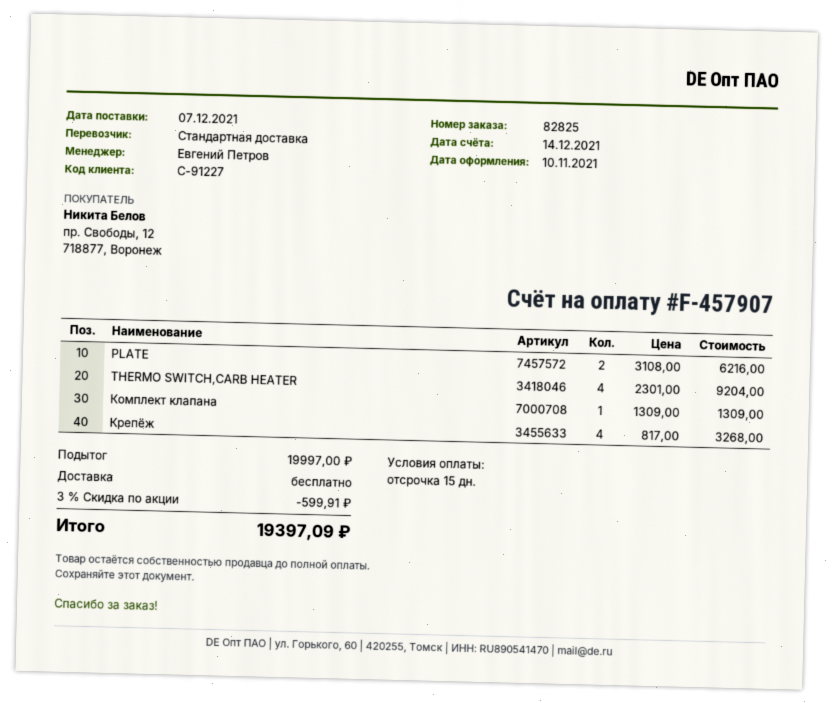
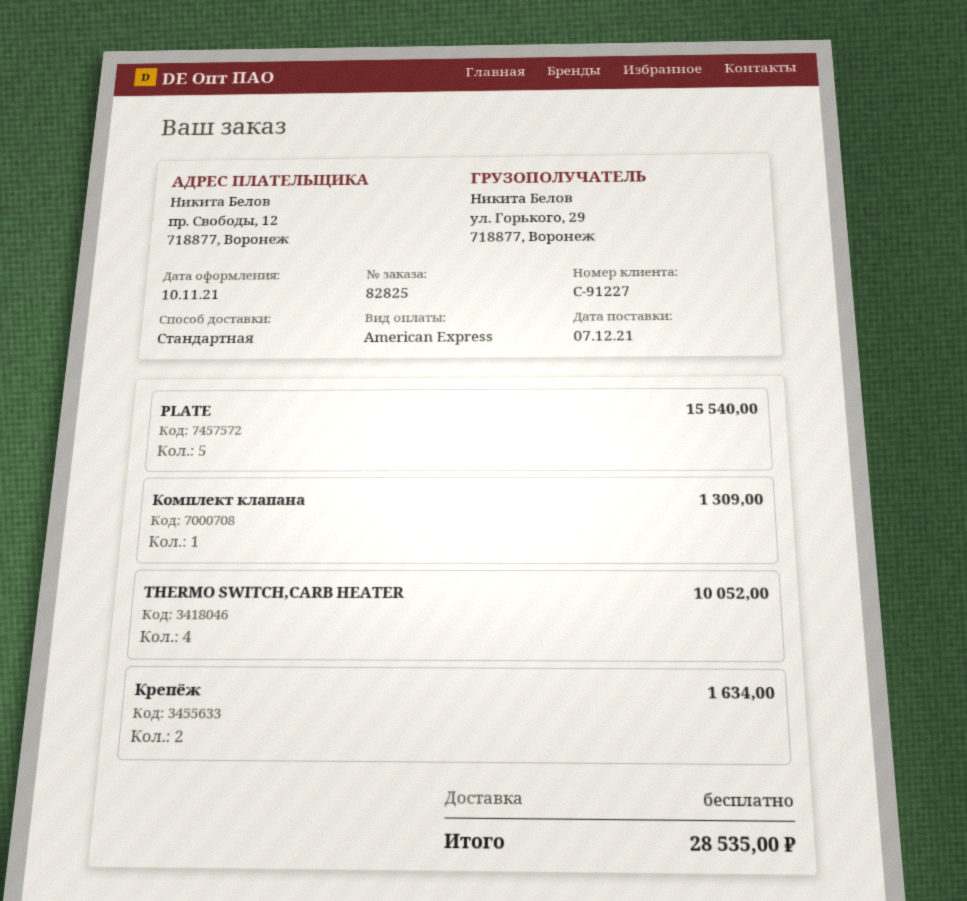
PLATE: 2 for 6216.00 -> 5 for 15540.00
THERMO SWITCH,CARB HEATER: 4 for 9204.00 -> 4 for 10052.00
Крепёж: 4 for 3268.00 -> 2 for 1634.00
discount: 3% = 599.91 -> none
total: 19397.09 -> 28535.00

